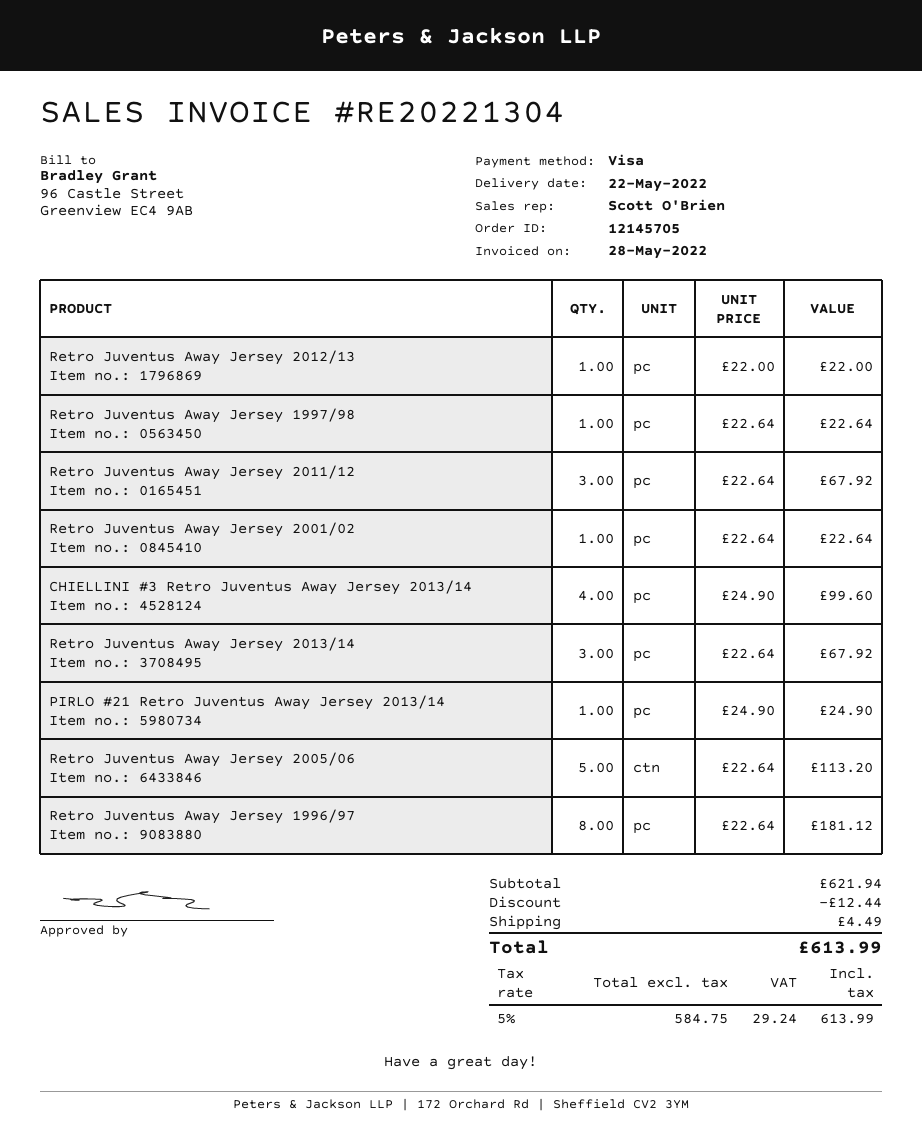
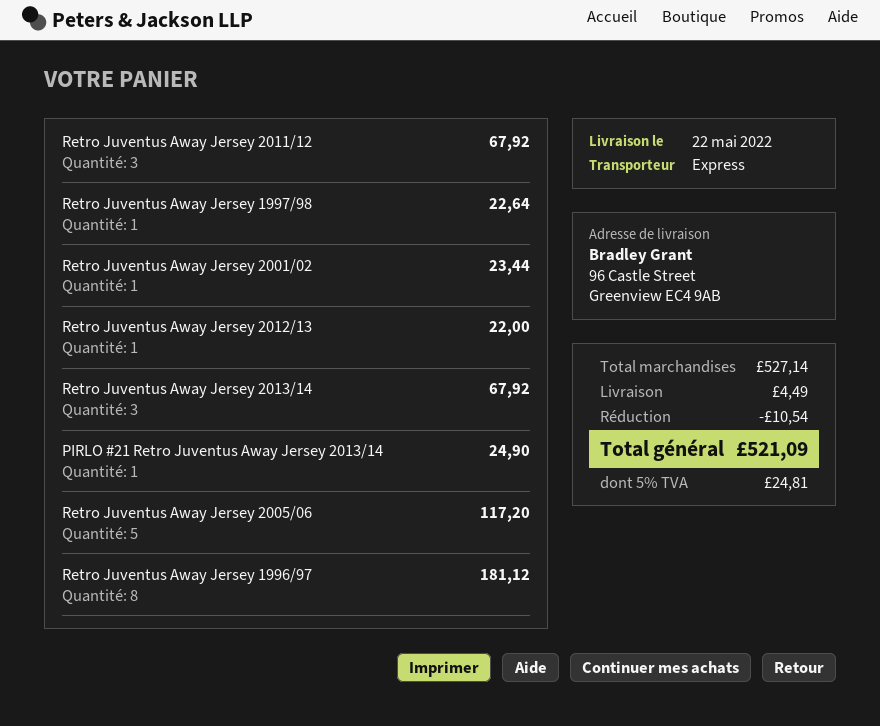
Retro Juventus Away Jersey 2001/02: 1 for 22.64 -> 1 for 23.44
CHIELLINI #3 Retro Juventus Away Jersey 2013/14: 4 for 99.60 -> none
Retro Juventus Away Jersey 2005/06: 5 for 113.20 -> 5 for 117.20
subtotal: 621.94 -> 527.14
discount: 12.44 -> 10.54
tax: 5% = 29.24 -> 5% = 24.81
total: 613.99 -> 521.09

